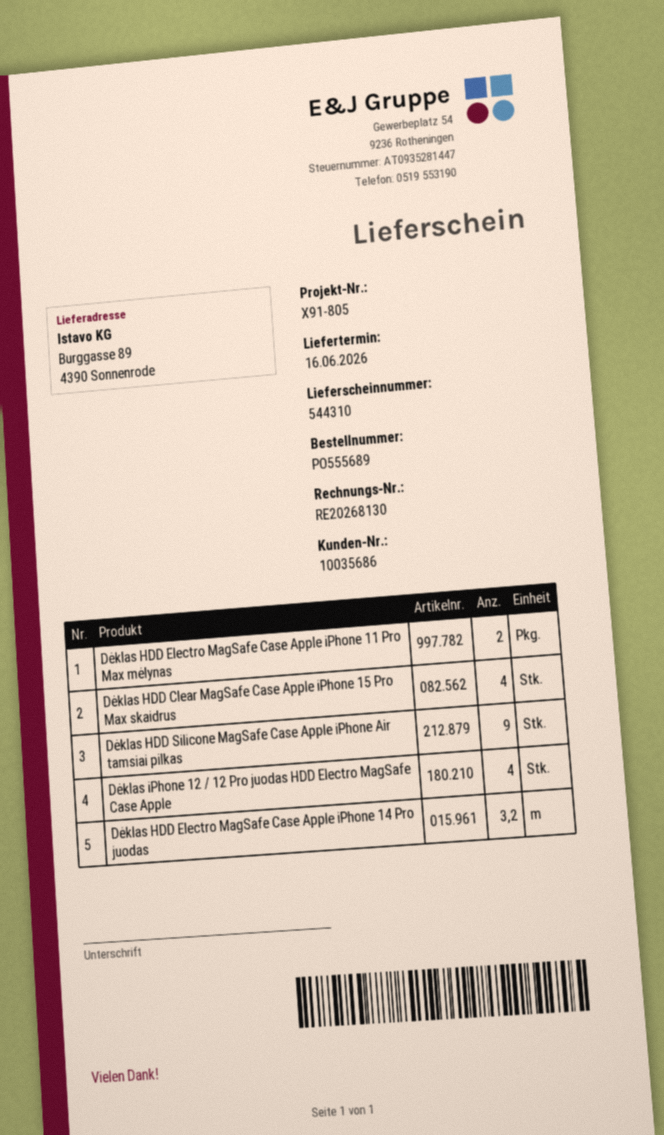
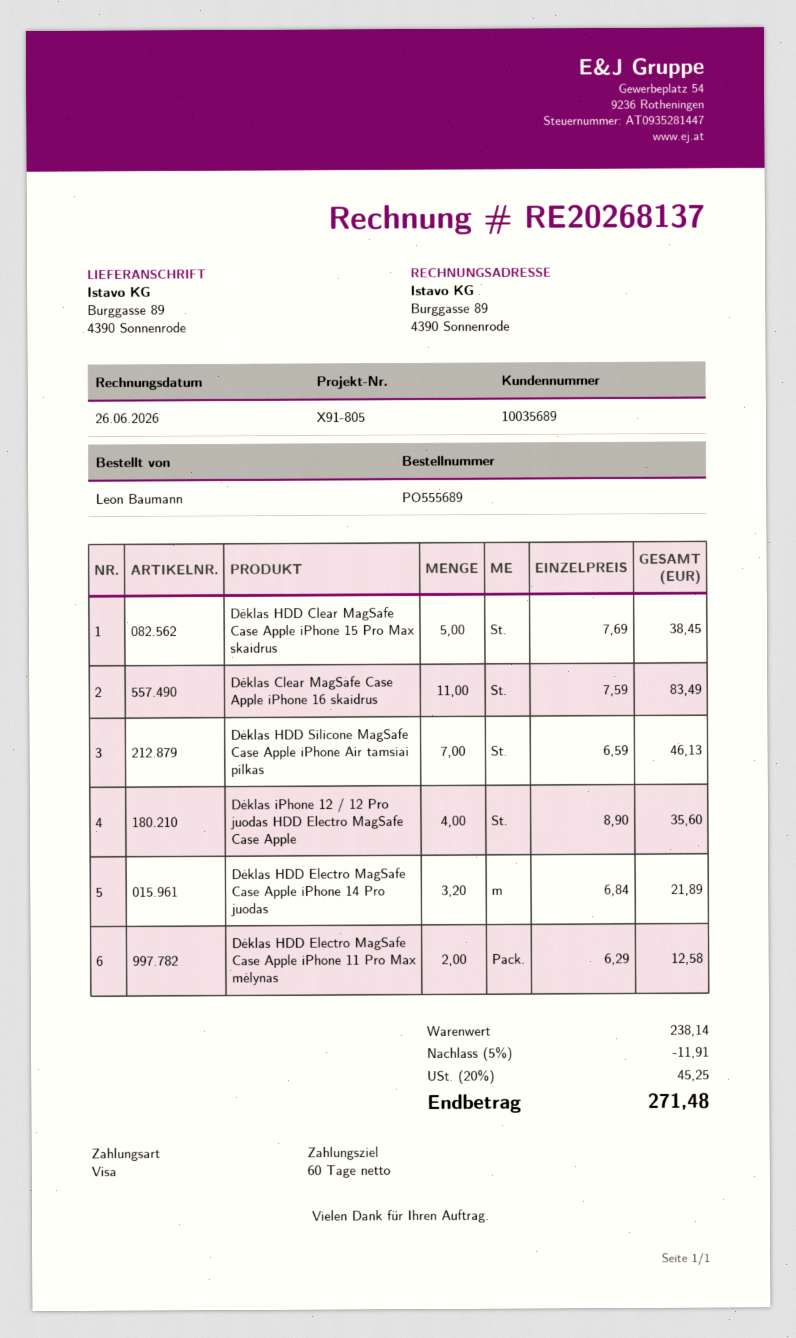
invoice number: RE20268130 -> RE20268137
customer number: 10035686 -> 10035689
Dėklas HDD Clear MagSafe Case Apple iPhone 15 Pro Max skaidrus: 4 -> 5
Dėklas HDD Silicone MagSafe Case Apple iPhone Air tamsiai pilkas: 9 -> 7
Dėklas Clear MagSafe Case Apple iPhone 16 skaidrus: none -> 11

